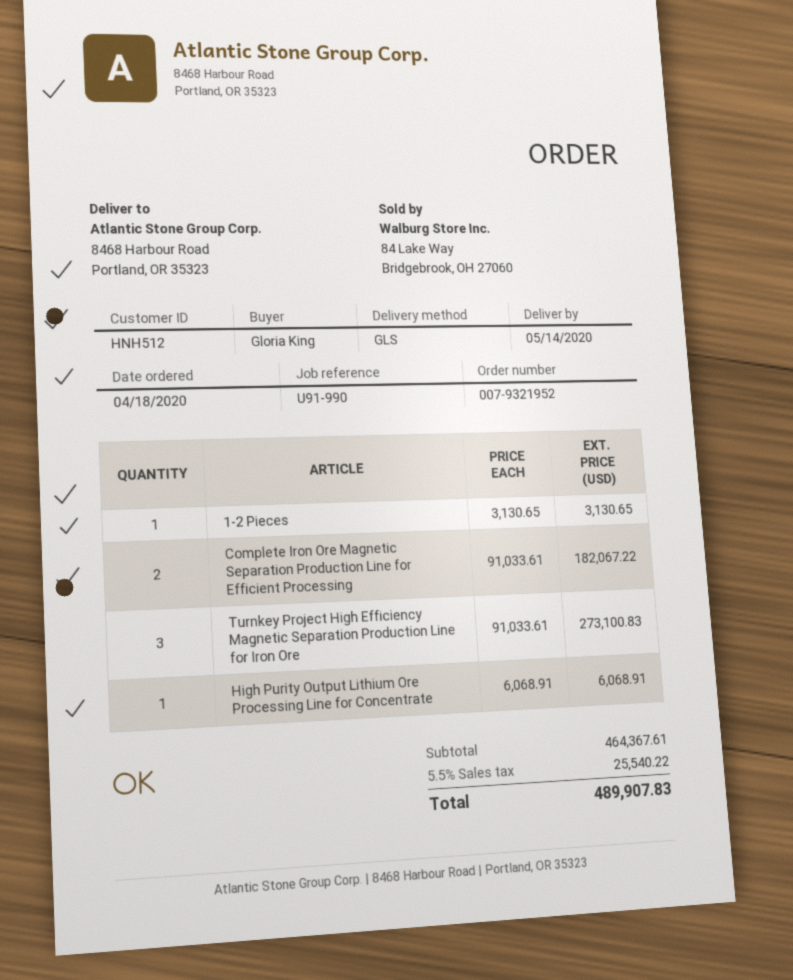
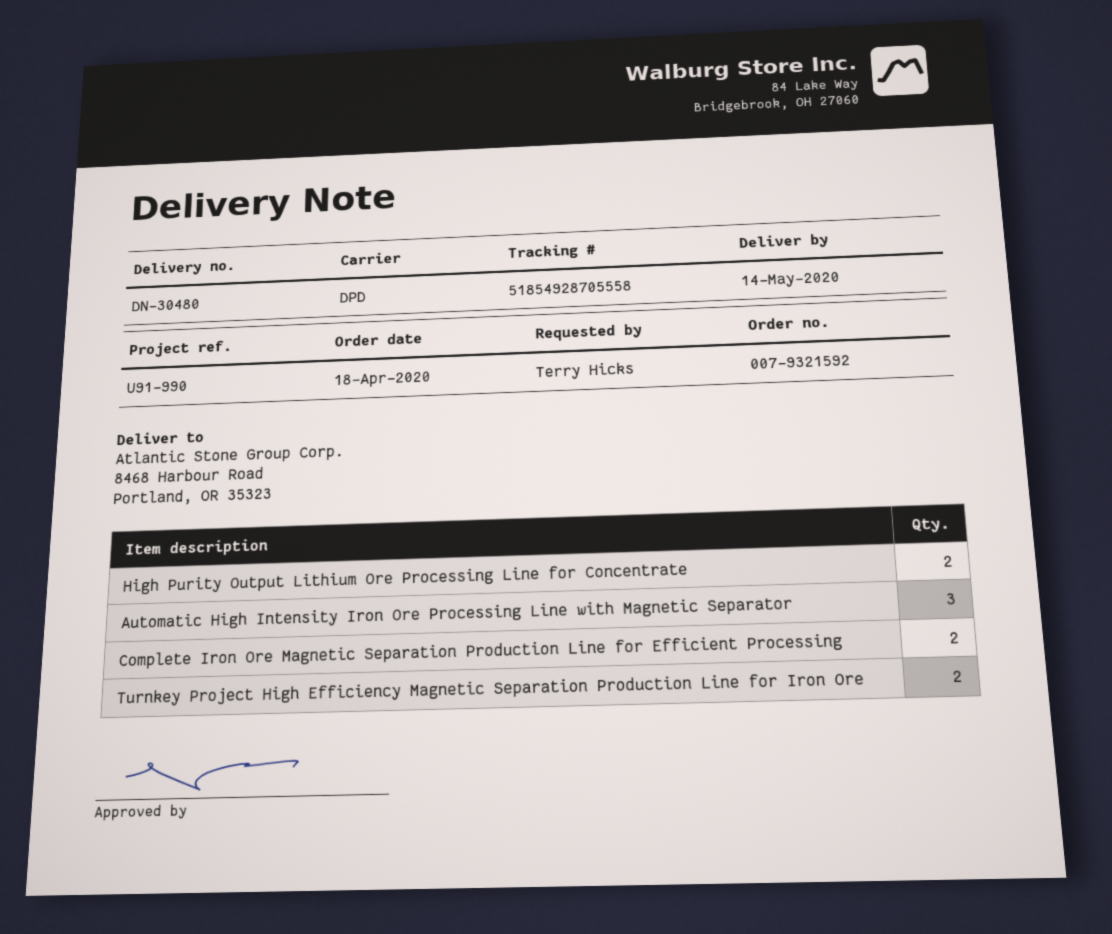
order number: 007-9321952 -> 007-9321592
ordered by: Gloria King -> Terry Hicks
shipping method: GLS -> DPD
1-2 Pieces: 1 -> none
Turnkey Project High Efficiency Magnetic Separation Production Line for Iron Ore: 3 -> 2
High Purity Output Lithium Ore Processing Line for Concentrate: 1 -> 2
Automatic High Intensity Iron Ore Processing Line with Magnetic Separator: none -> 3

